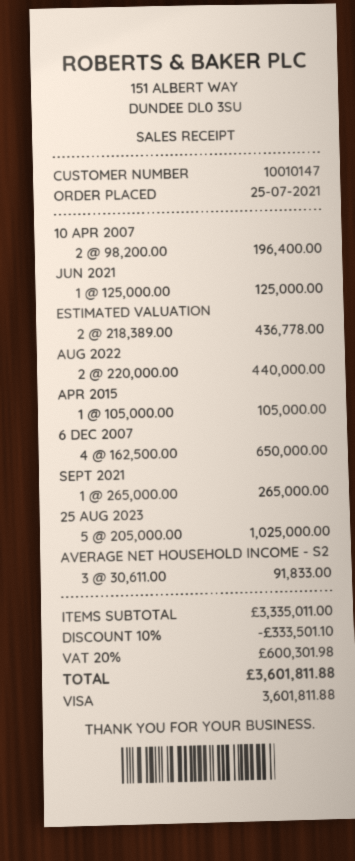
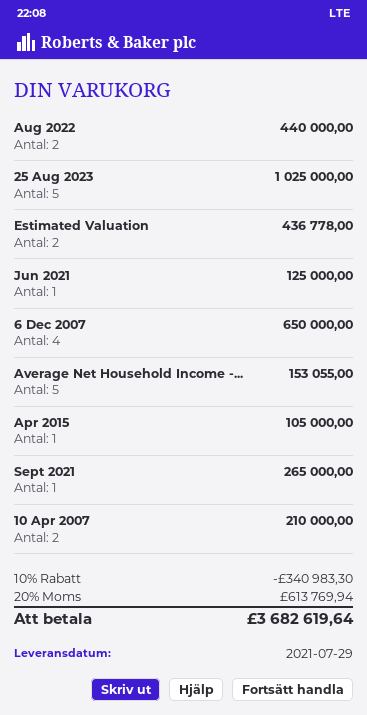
10 APR 2007: 2 for 196400.00 -> 2 for 210000.00
AVERAGE NET HOUSEHOLD INCOME - S2: 3 for 91833.00 -> 5 for 153055.00
discount: 10% = 333501.10 -> 10% = 340983.30
tax: 20% = 600301.98 -> 20% = 613769.94
total: 3601811.88 -> 3682619.64

